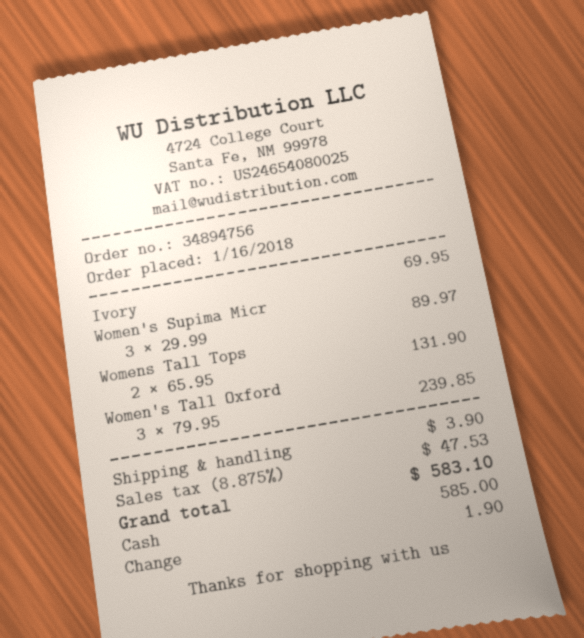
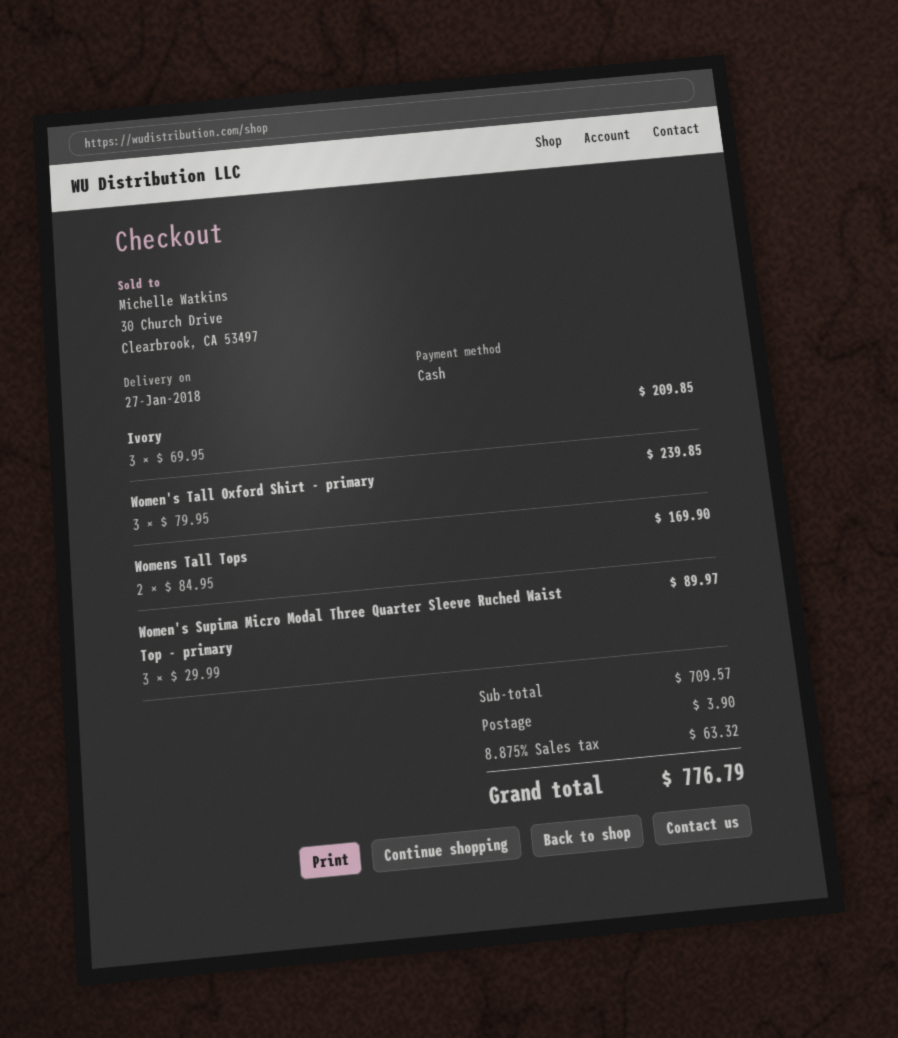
Ivory: 1 x 69.95 = 69.95 -> 3 x 69.95 = 209.85
Womens Tall Tops: 2 x 65.95 = 131.90 -> 2 x 84.95 = 169.90
tax: 8.875% = 47.53 -> 8.875% = 63.32
total: 583.10 -> 776.79

